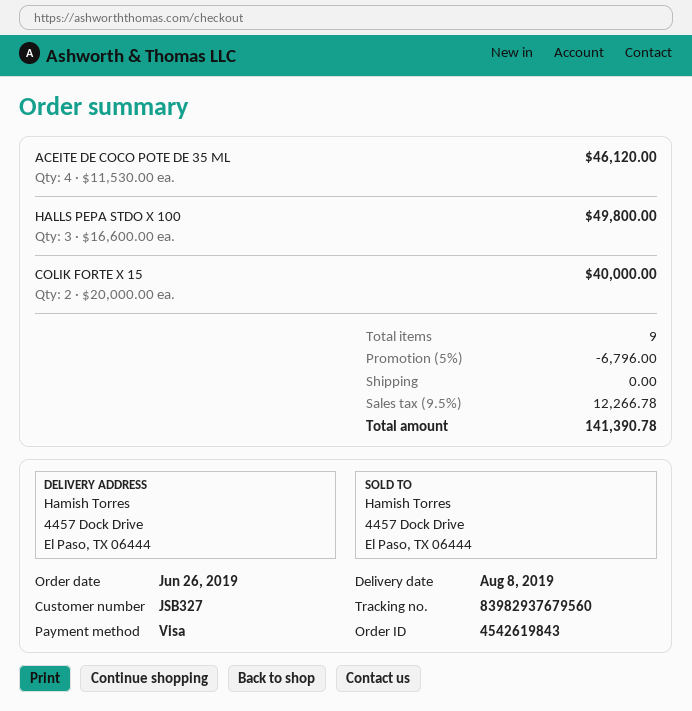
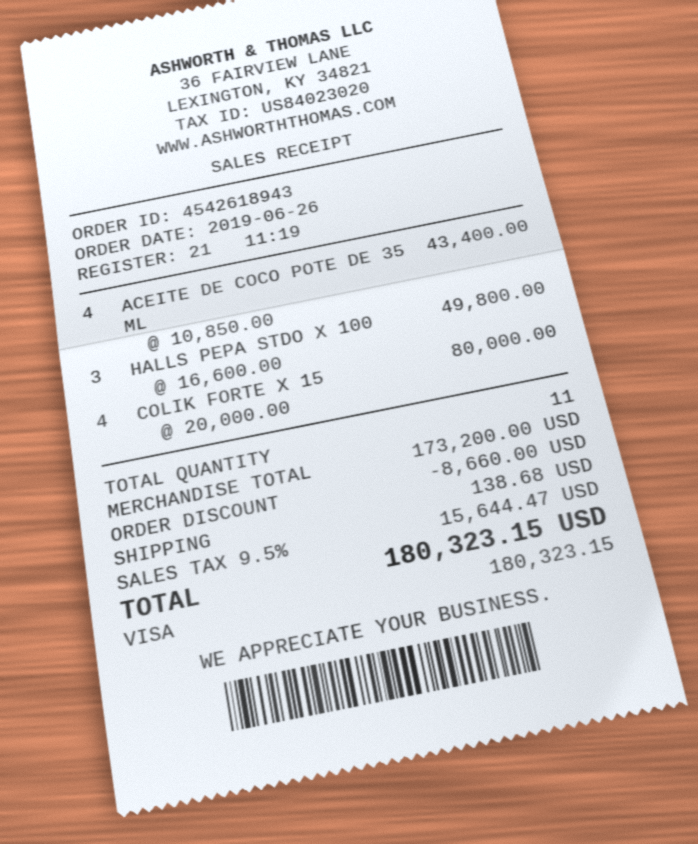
order number: 4542619843 -> 4542618943
ACEITE DE COCO POTE DE 35 ML: 4 x 11530.00 = 46120.00 -> 4 x 10850.00 = 43400.00
COLIK FORTE X 15: 2 x 20000.00 = 40000.00 -> 4 x 20000.00 = 80000.00
total quantity: 9 -> 11
discount: 6796.00 -> 8660.00
shipping: 0.00 -> 138.68
tax: 9.5% = 12266.78 -> 9.5% = 15644.47
total: 141390.78 -> 180323.15

